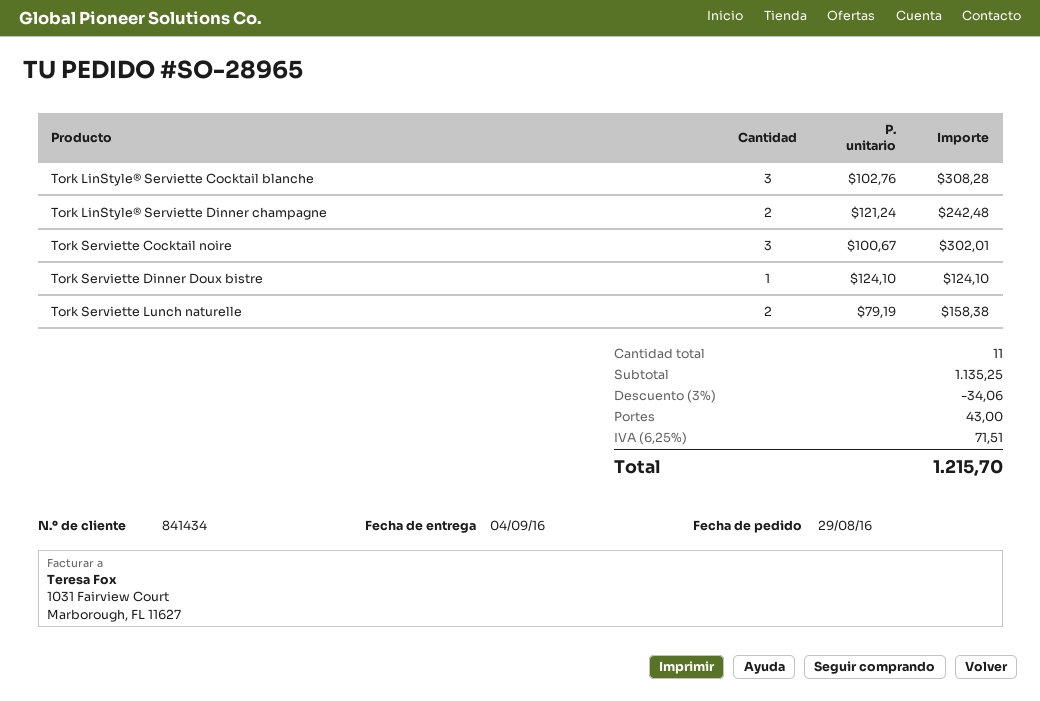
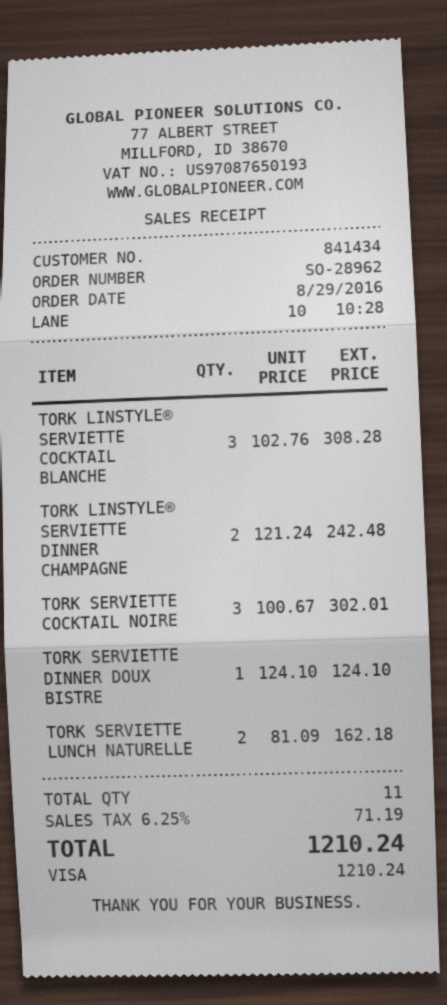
order number: SO-28965 -> SO-28962
Tork Serviette Lunch naturelle: 2 x 79.19 = 158.38 -> 2 x 81.09 = 162.18
discount: 3% = 34.06 -> none
shipping: 43.00 -> none
tax: 6.25% = 71.51 -> 6.25% = 71.19
total: 1215.70 -> 1210.24

